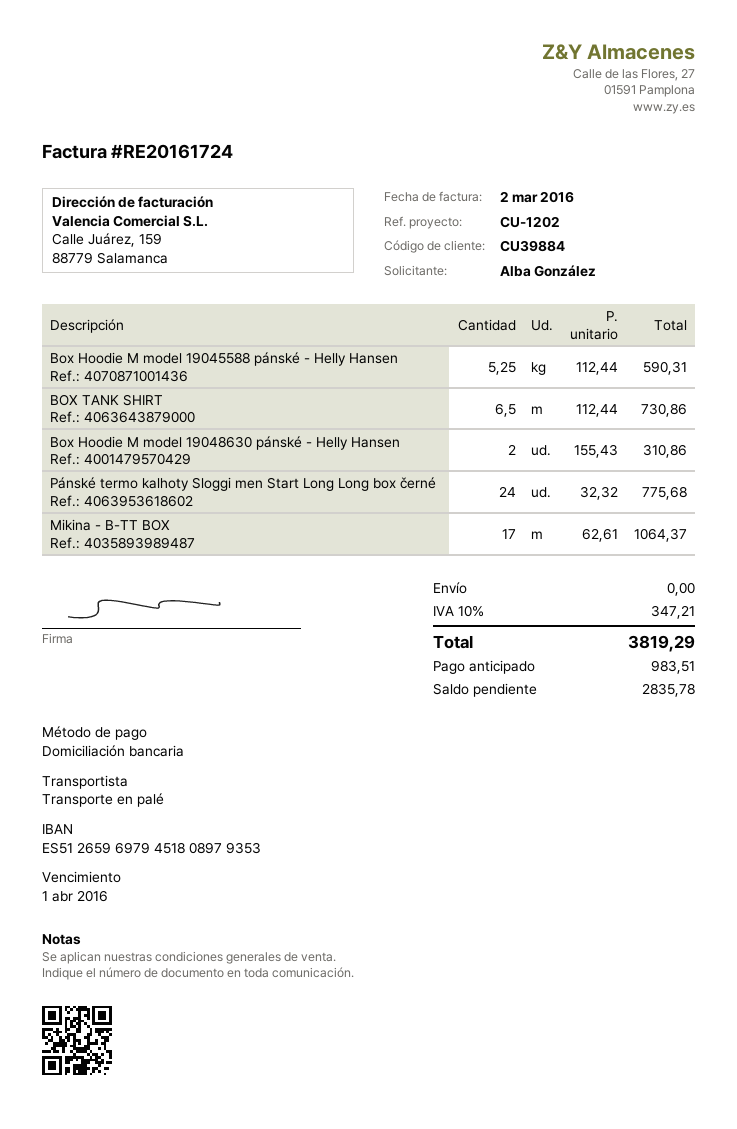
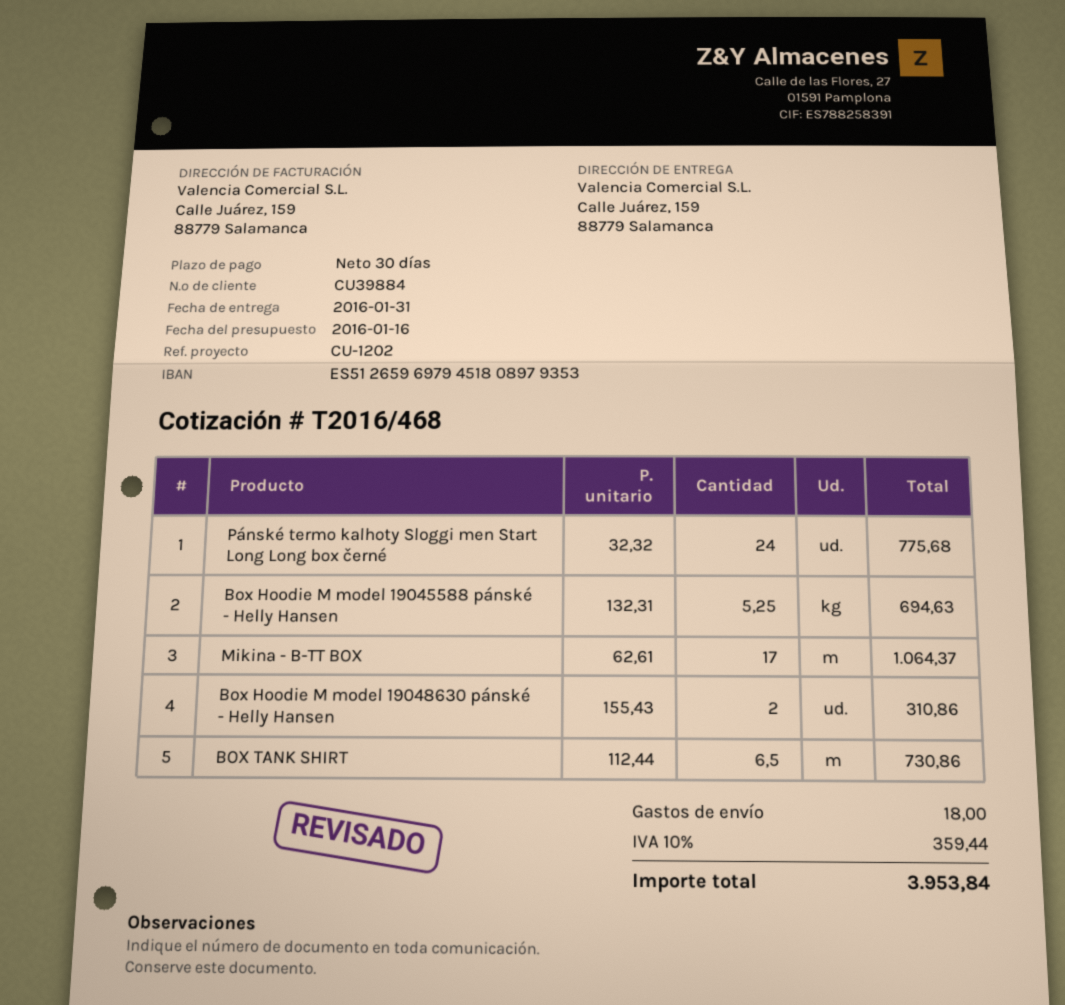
Box Hoodie M model 19045588 pánské - Helly Hansen: 5.25 x 112.44 = 590.31 -> 5.25 x 132.31 = 694.63
shipping: 0.00 -> 18.00
tax: 10% = 347.21 -> 10% = 359.44
total: 3819.29 -> 3953.84

